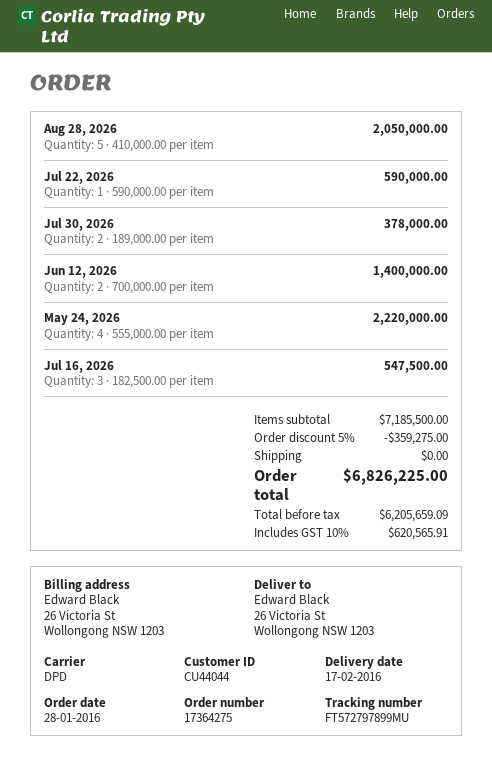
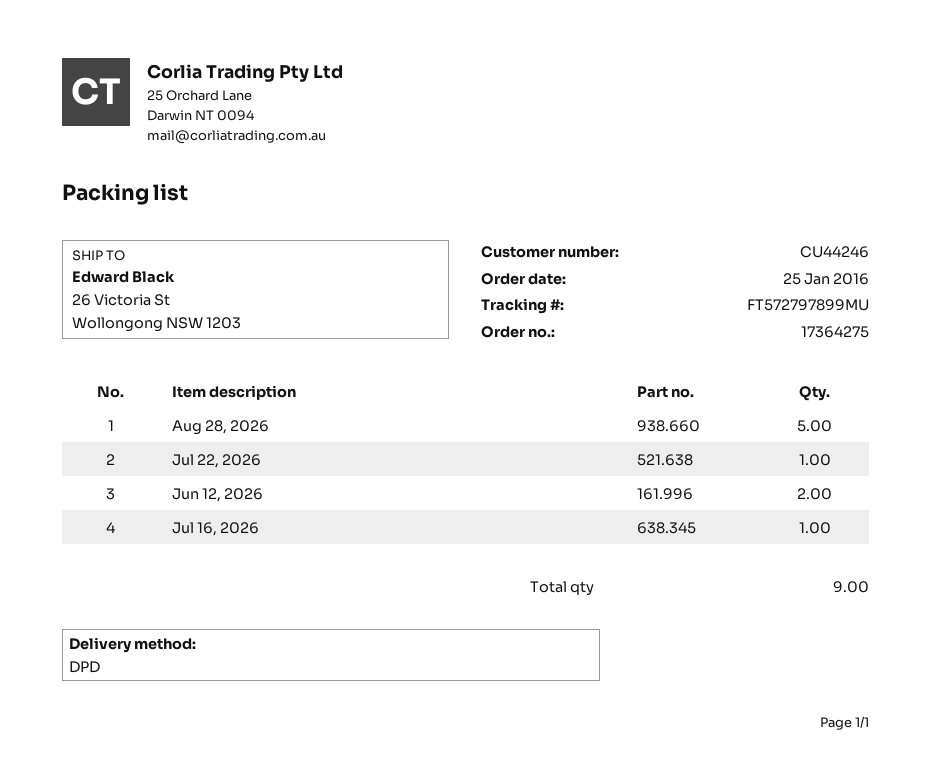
order date: 2016-01-28 -> 2016-01-25
customer number: CU44044 -> CU44246
Jul 30, 2026: 2 -> none
May 24, 2026: 4 -> none
Jul 16, 2026: 3 -> 1

